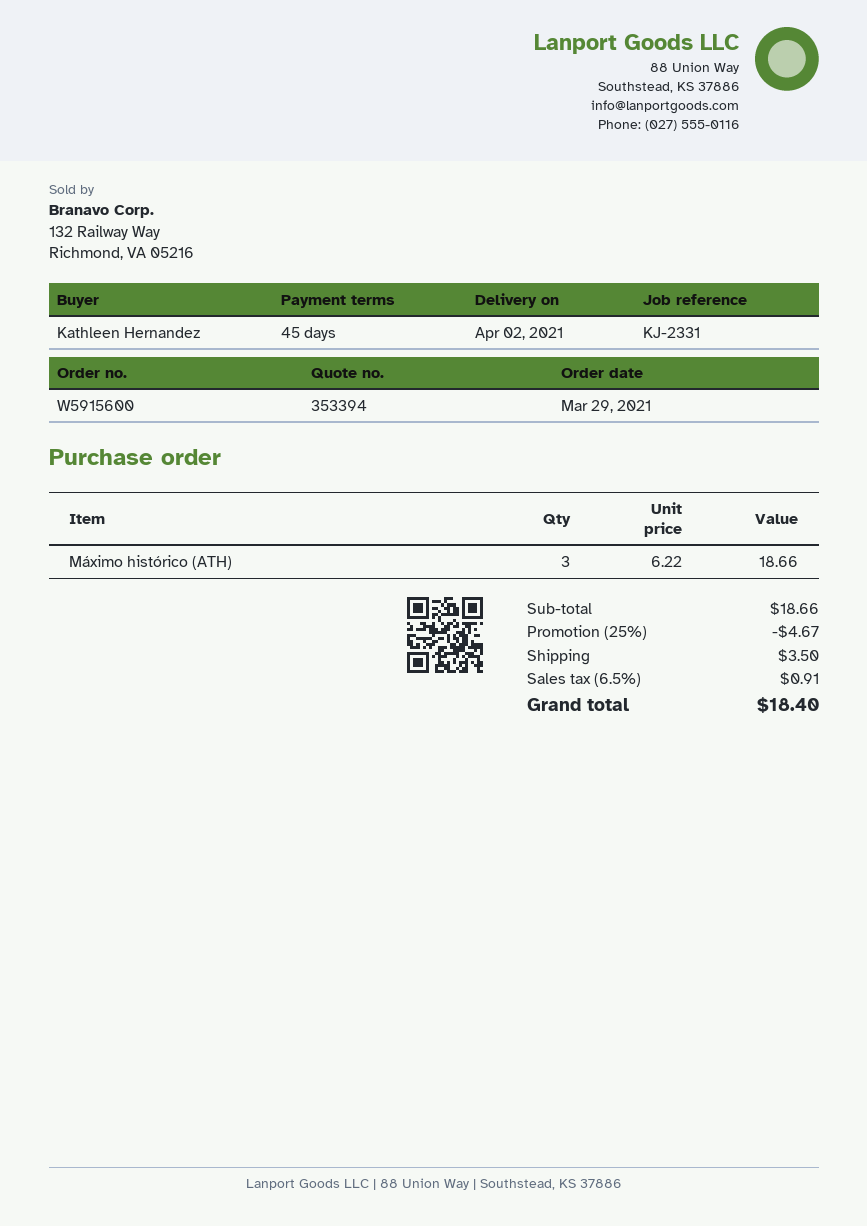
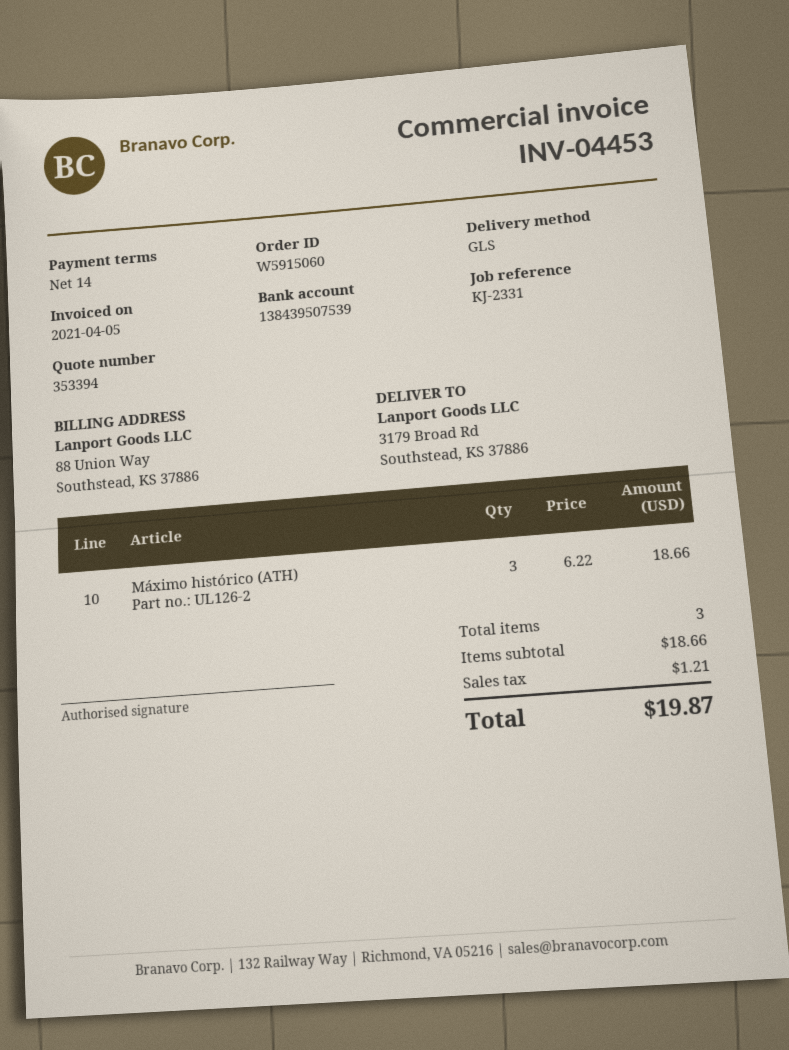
order number: W5915600 -> W5915060
payment terms: 45 days -> 14 days
discount: 25% = 4.67 -> none
shipping: 3.50 -> none
tax: 0.91 -> 1.21
total: 18.40 -> 19.87

